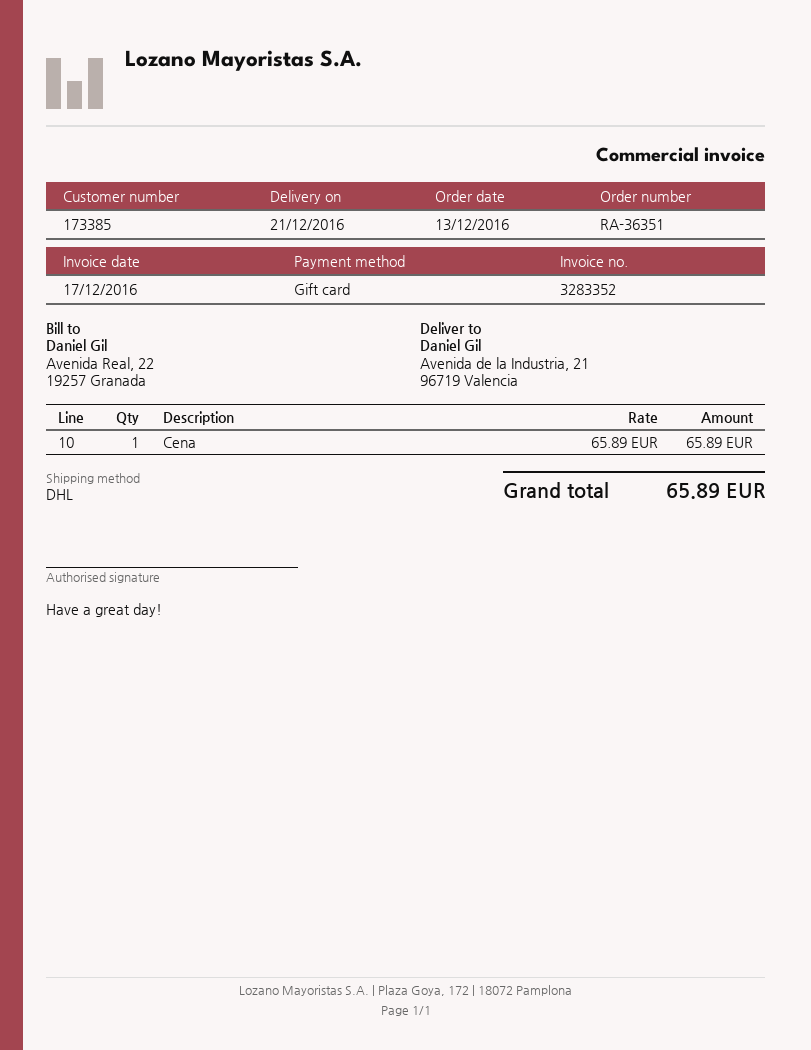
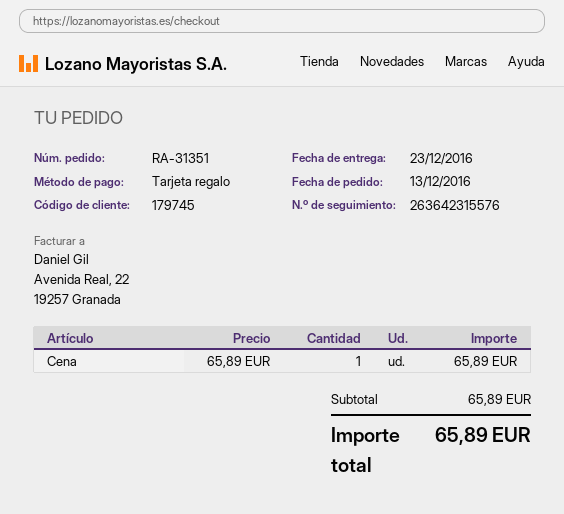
order number: RA-36351 -> RA-31351
delivery date: 2016-12-21 -> 2016-12-23
customer number: 173385 -> 179745

